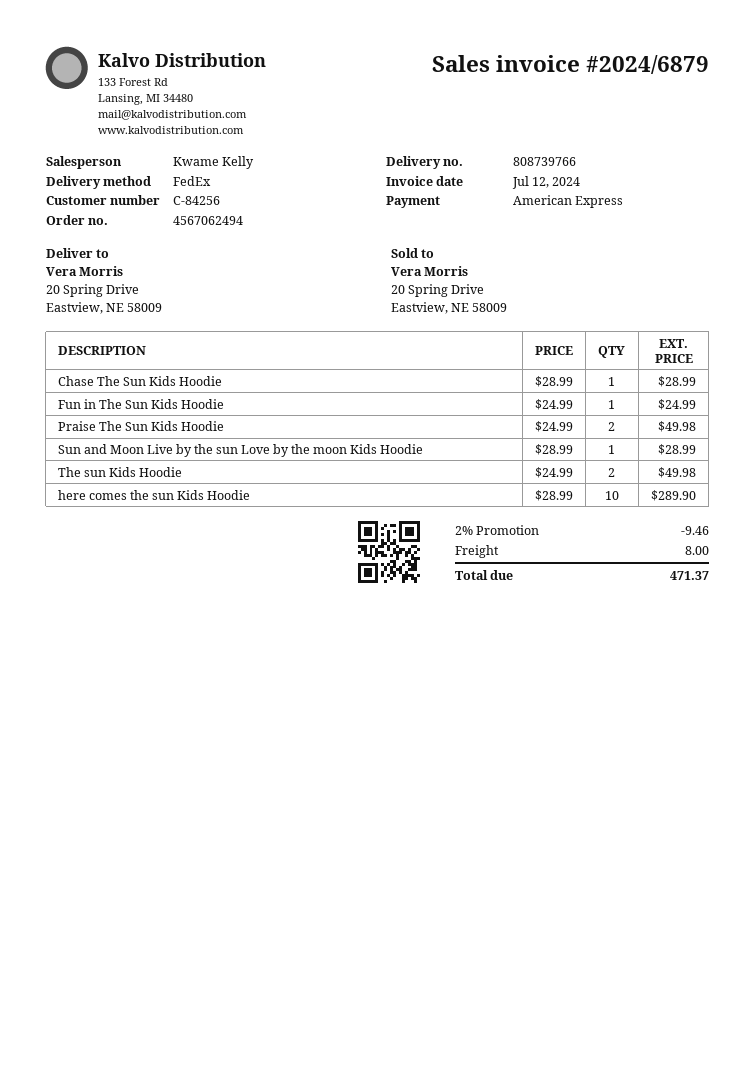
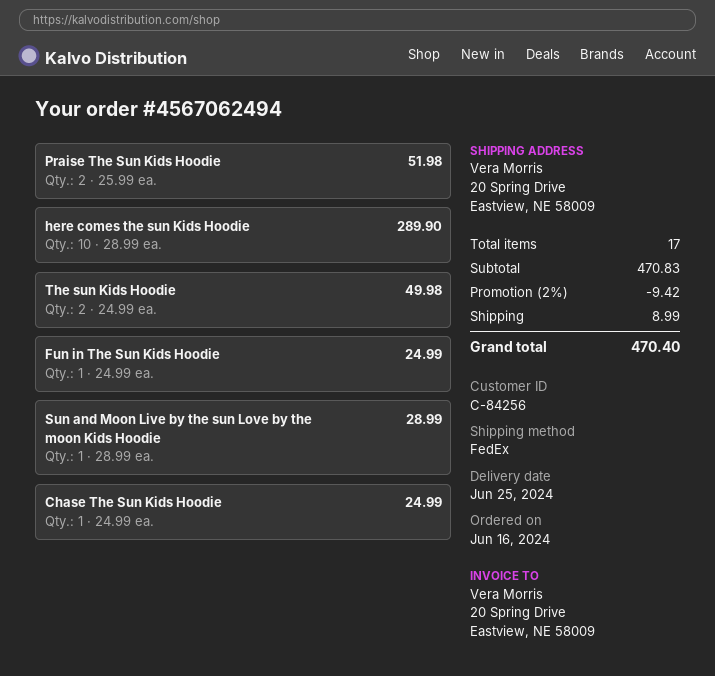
Chase The Sun Kids Hoodie: 1 x 28.99 = 28.99 -> 1 x 24.99 = 24.99
Praise The Sun Kids Hoodie: 2 x 24.99 = 49.98 -> 2 x 25.99 = 51.98
discount: 2% = 9.46 -> 2% = 9.42
shipping: 8.00 -> 8.99
total: 471.37 -> 470.40

